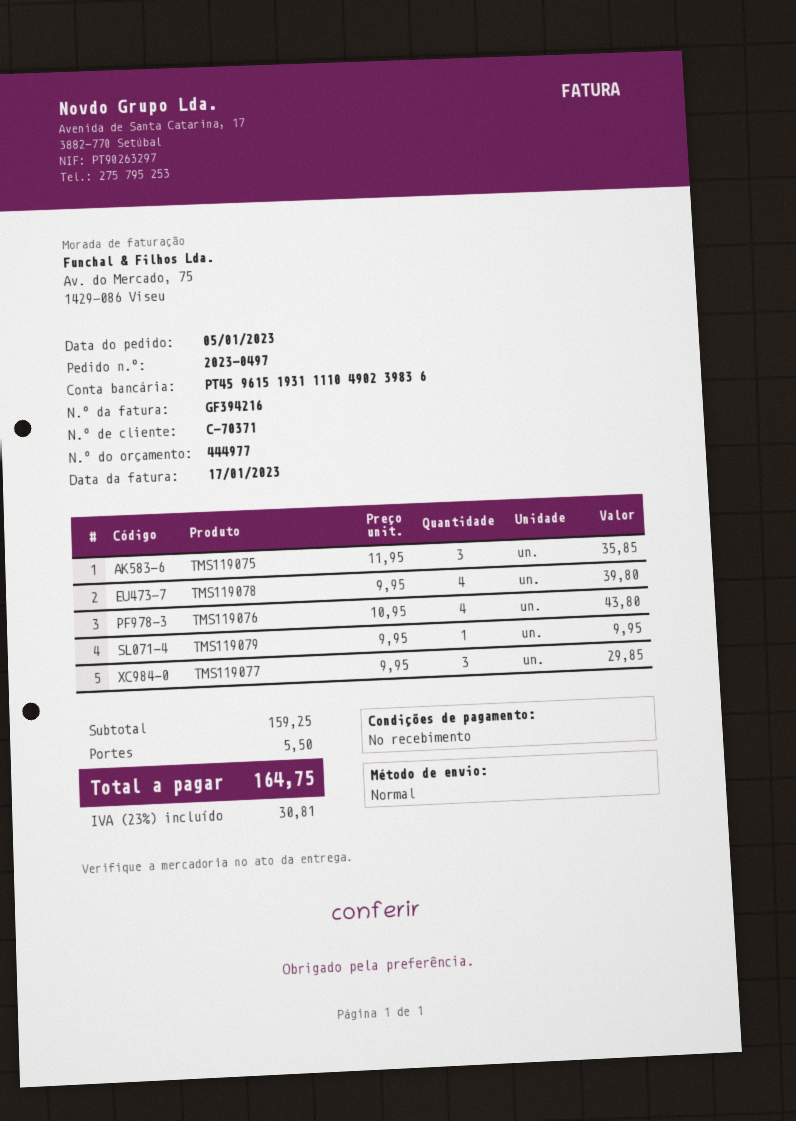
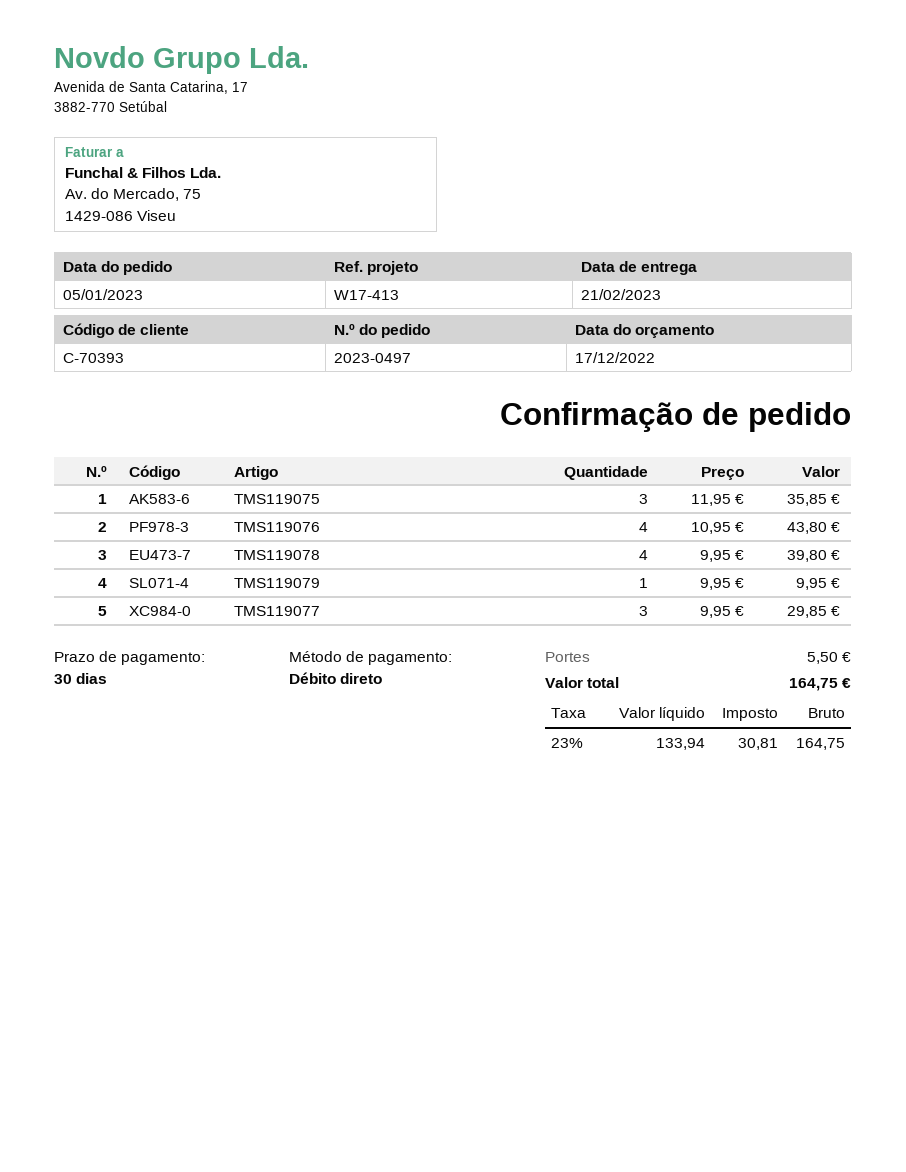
payment terms: on receipt -> 30 days
customer number: C-70371 -> C-70393

